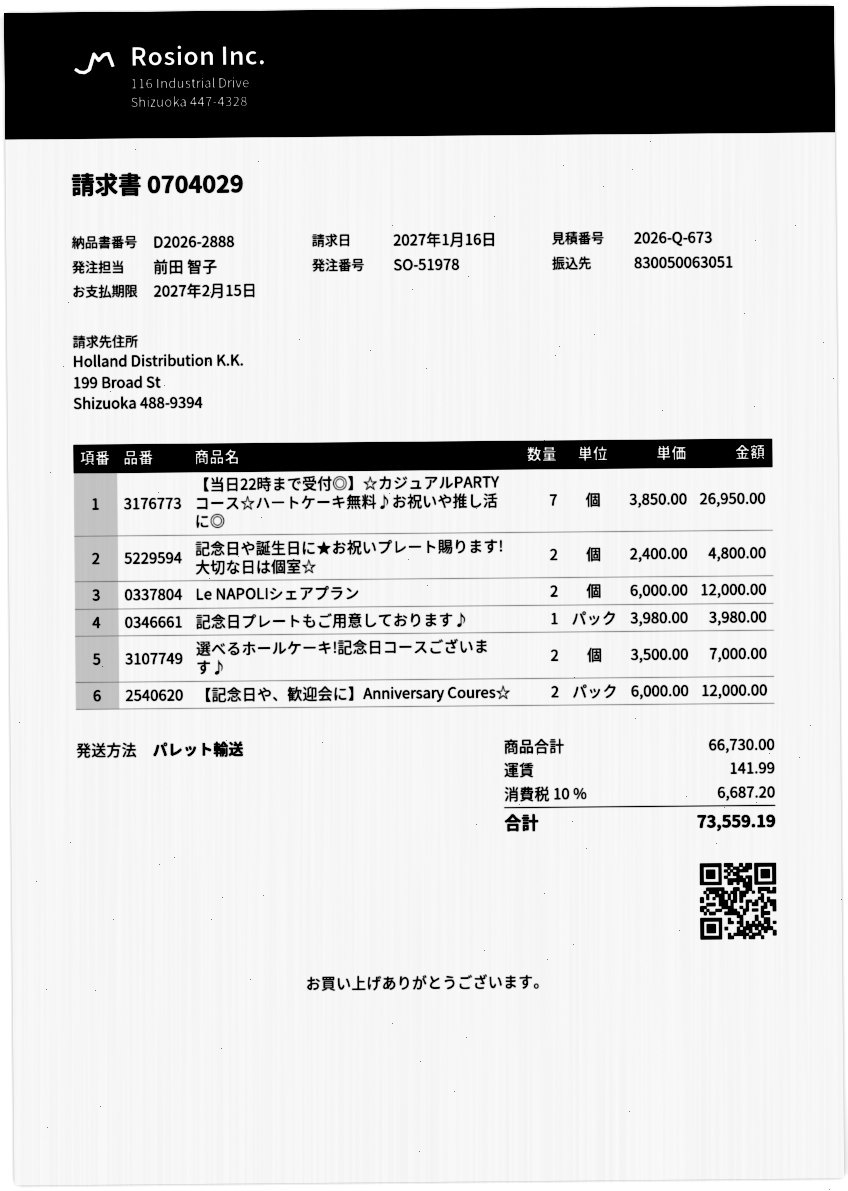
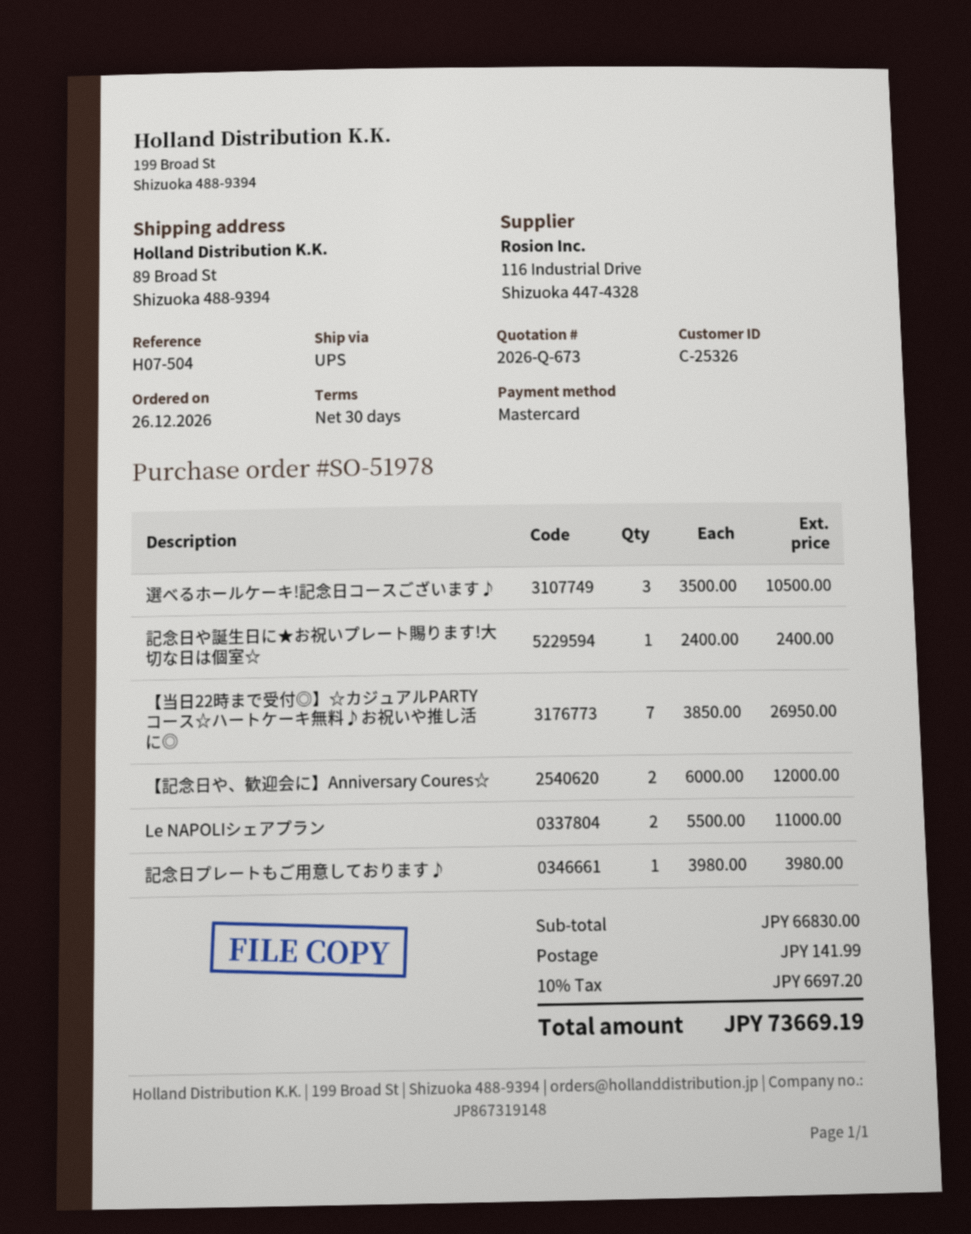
shipping method: pallet freight -> UPS
記念日や誕生日に★お祝いプレート賜ります!大切な日は個室☆: 2 x 2400.00 = 4800.00 -> 1 x 2400.00 = 2400.00
Le NAPOLIシェアプラン: 2 x 6000.00 = 12000.00 -> 2 x 5500.00 = 11000.00
選べるホールケーキ!記念日コースございます♪: 2 x 3500.00 = 7000.00 -> 3 x 3500.00 = 10500.00
subtotal: 66730.00 -> 66830.00
tax: 10% = 6687.20 -> 10% = 6697.20
total: 73559.19 -> 73669.19

